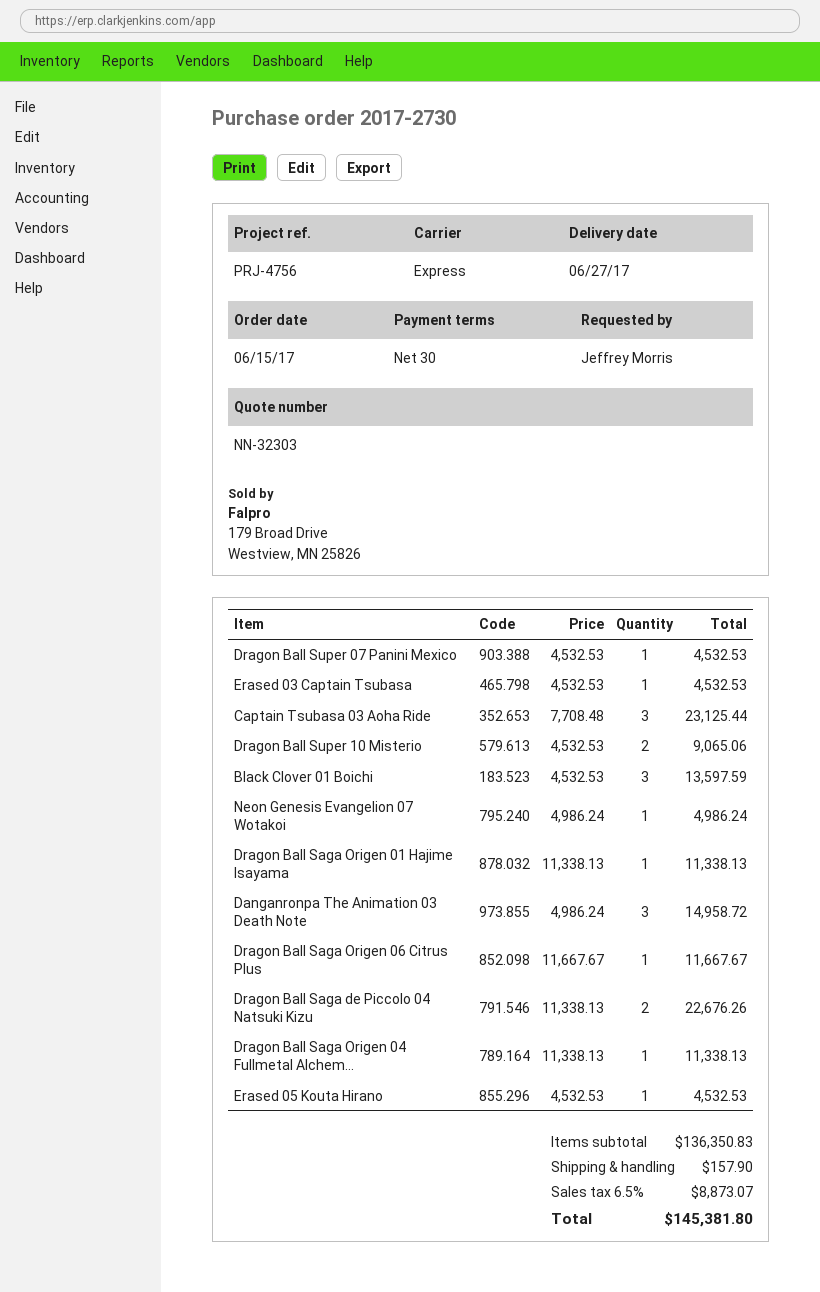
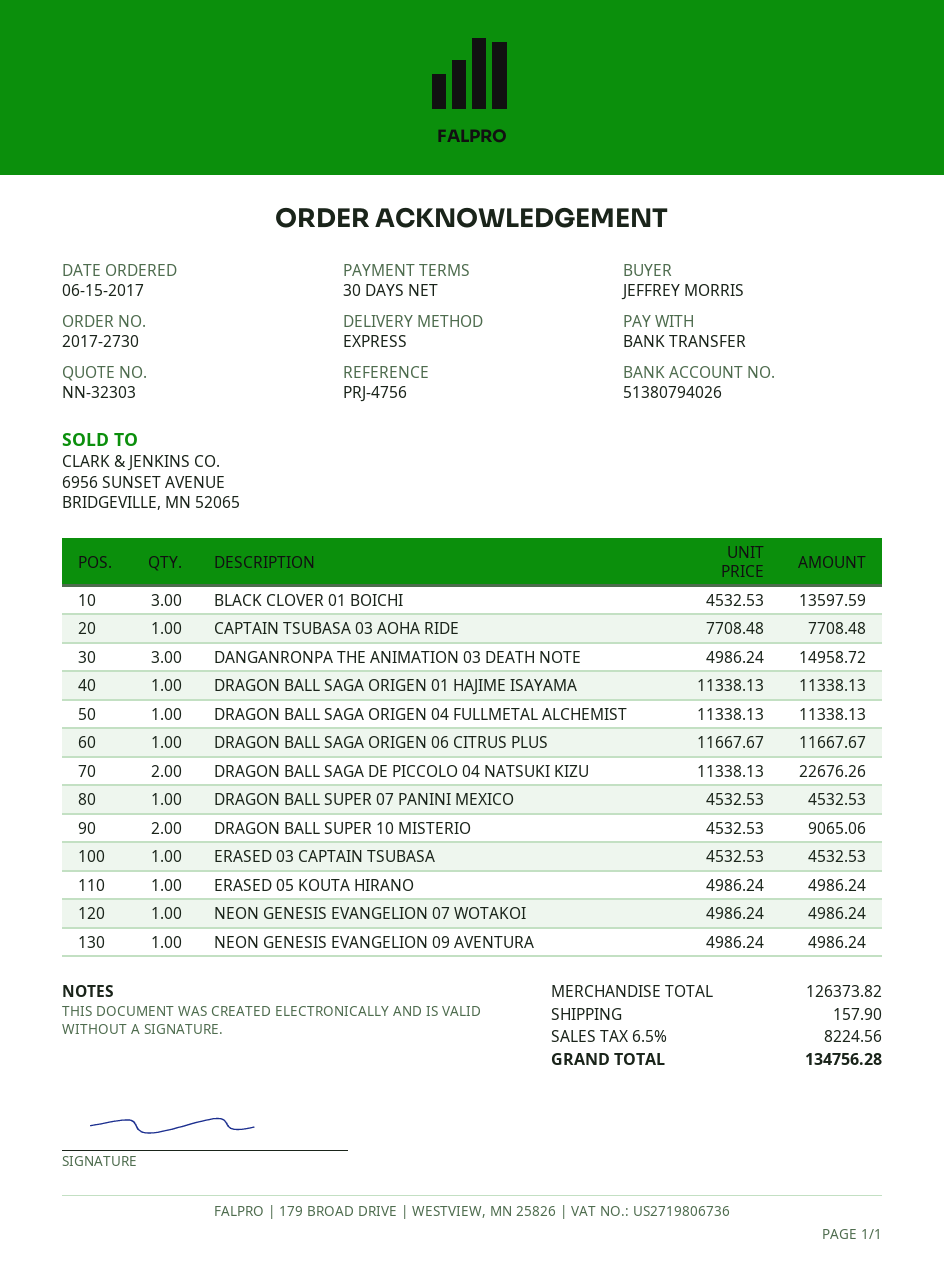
Captain Tsubasa 03 Aoha Ride: 3 x 7708.48 = 23125.44 -> 1 x 7708.48 = 7708.48
Erased 05 Kouta Hirano: 1 x 4532.53 = 4532.53 -> 1 x 4986.24 = 4986.24
NEON GENESIS EVANGELION 09 AVENTURA: none -> 1 x 4986.24 = 4986.24
subtotal: 136350.83 -> 126373.82
tax: 6.5% = 8873.07 -> 6.5% = 8224.56
total: 145381.80 -> 134756.28

